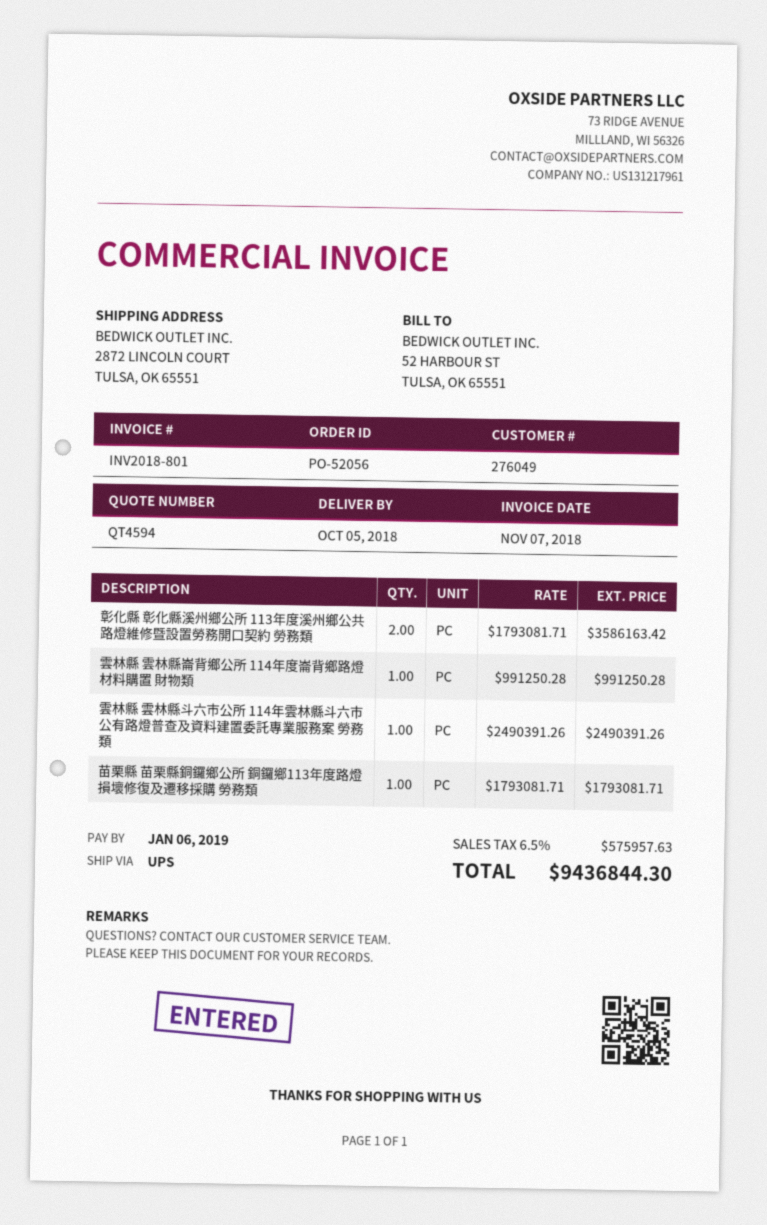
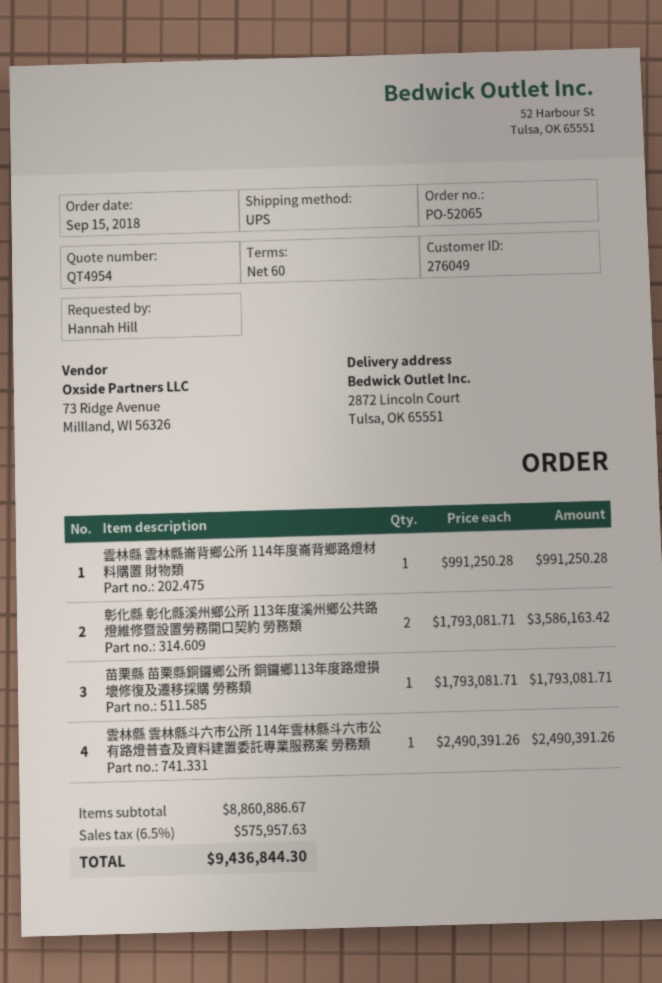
quote number: QT4594 -> QT4954
order number: PO-52056 -> PO-52065

